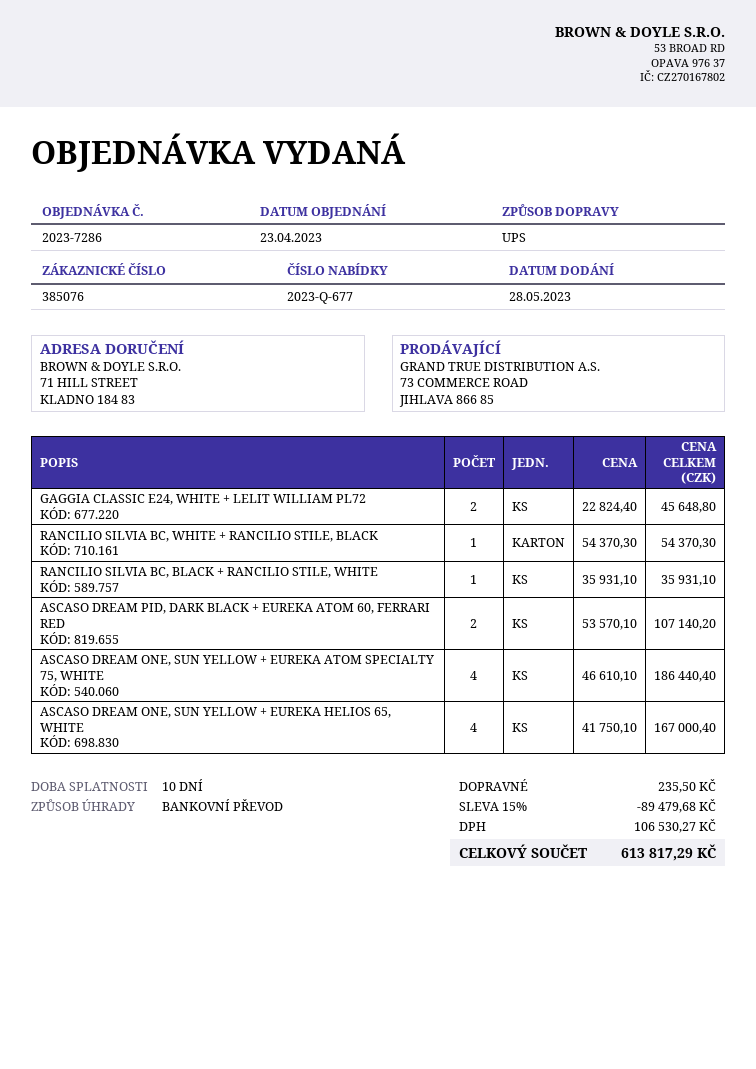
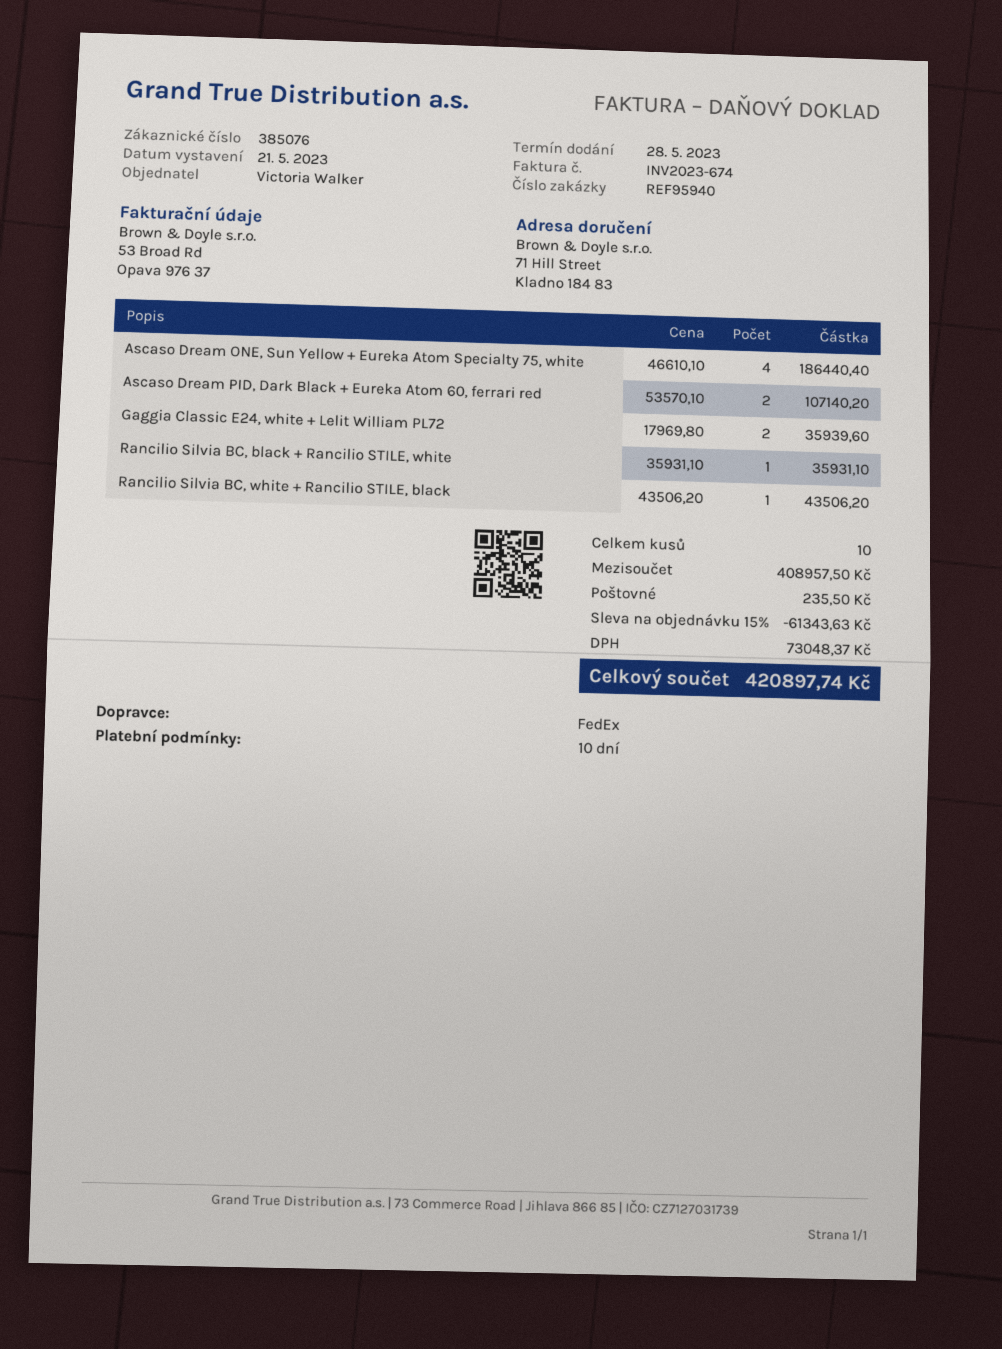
shipping method: UPS -> FedEx
GAGGIA CLASSIC E24, WHITE + LELIT WILLIAM PL72: 2 x 22824.40 = 45648.80 -> 2 x 17969.80 = 35939.60
RANCILIO SILVIA BC, WHITE + RANCILIO STILE, BLACK: 1 x 54370.30 = 54370.30 -> 1 x 43506.20 = 43506.20
ASCASO DREAM ONE, SUN YELLOW + EUREKA HELIOS 65, WHITE: 4 x 41750.10 = 167000.40 -> none
discount: 15% = 89479.68 -> 15% = 61343.63
tax: 106530.27 -> 73048.37
total: 613817.29 -> 420897.74

